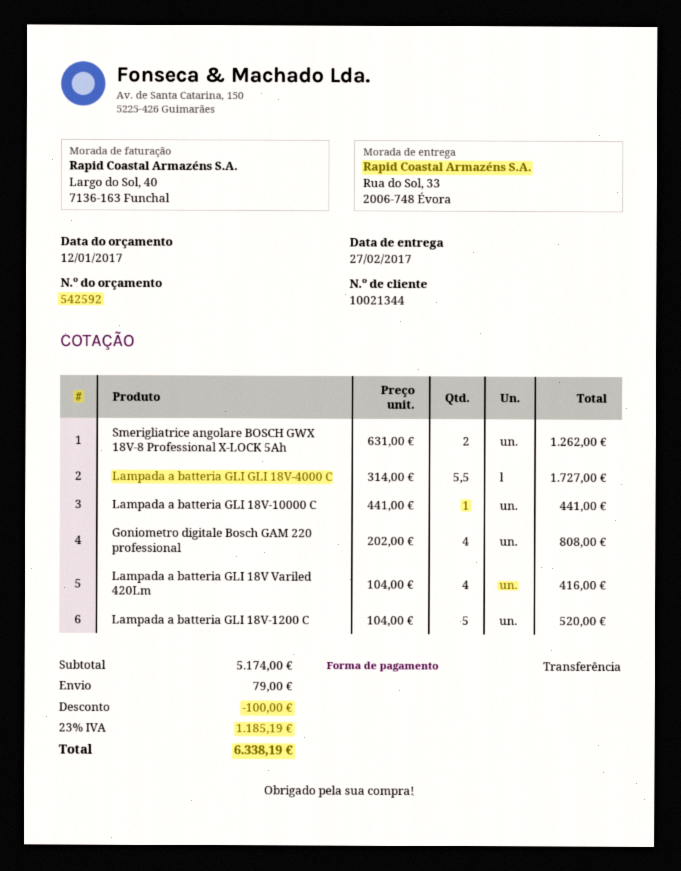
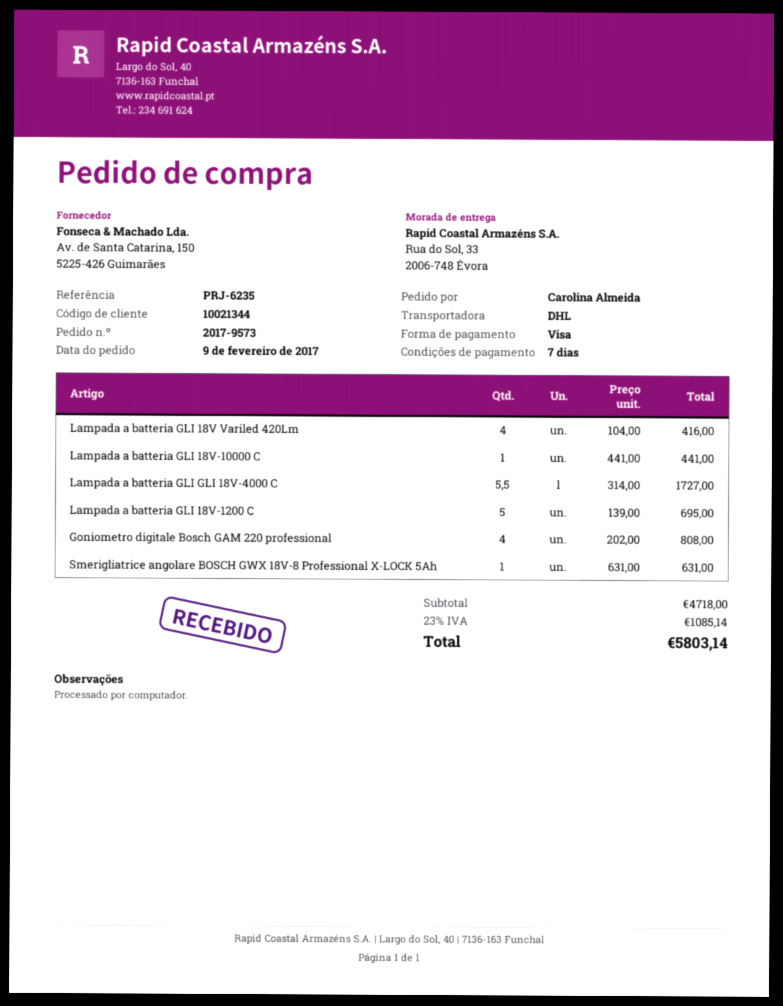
payment method: bank transfer -> Visa
Smerigliatrice angolare BOSCH GWX 18V-8 Professional X-LOCK 5Ah: 2 x 631.00 = 1262.00 -> 1 x 631.00 = 631.00
Lampada a batteria GLI 18V-1200 C: 5 x 104.00 = 520.00 -> 5 x 139.00 = 695.00
subtotal: 5174.00 -> 4718.00
discount: 100.00 -> none
shipping: 79.00 -> none
tax: 23% = 1185.19 -> 23% = 1085.14
total: 6338.19 -> 5803.14

